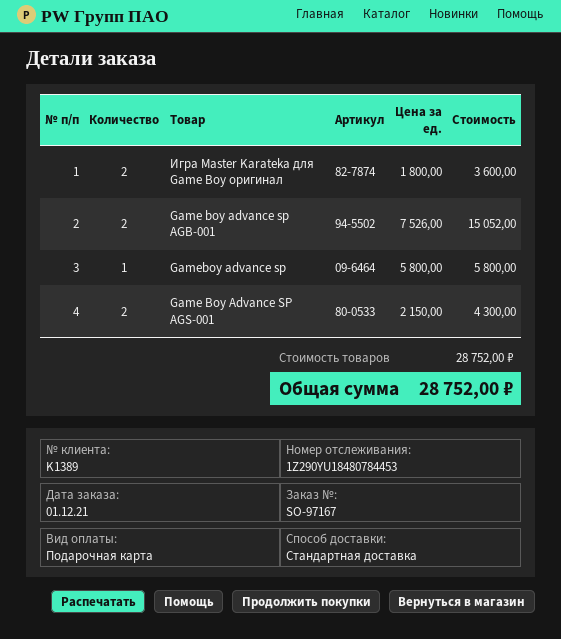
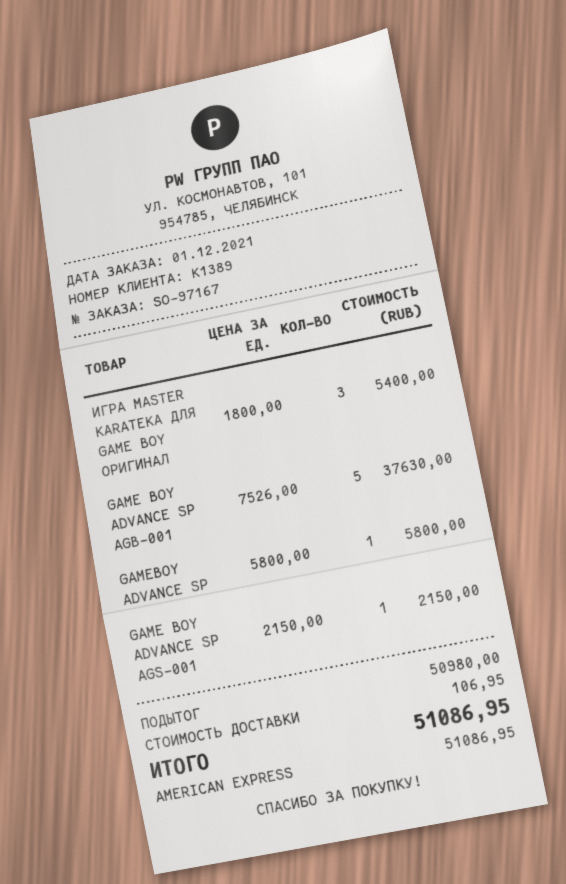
payment method: gift card -> American Express
Игра Master Karateka для Game Boy оригинал: 2 x 1800.00 = 3600.00 -> 3 x 1800.00 = 5400.00
Game boy advance sp AGB-001: 2 x 7526.00 = 15052.00 -> 5 x 7526.00 = 37630.00
Game Boy Advance SP AGS-001: 2 x 2150.00 = 4300.00 -> 1 x 2150.00 = 2150.00
subtotal: 28752.00 -> 50980.00
shipping: none -> 106.95
total: 28752.00 -> 51086.95

